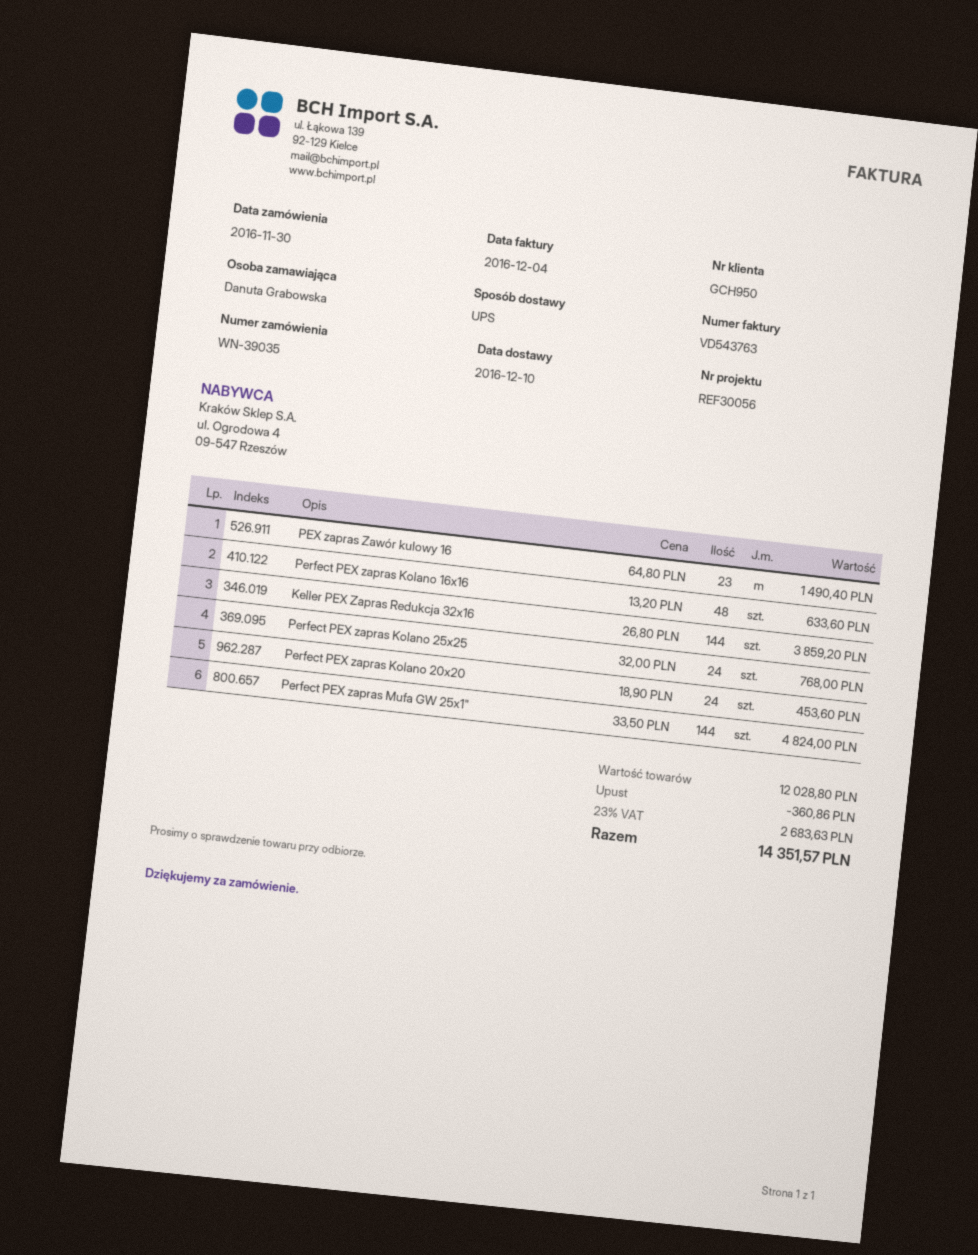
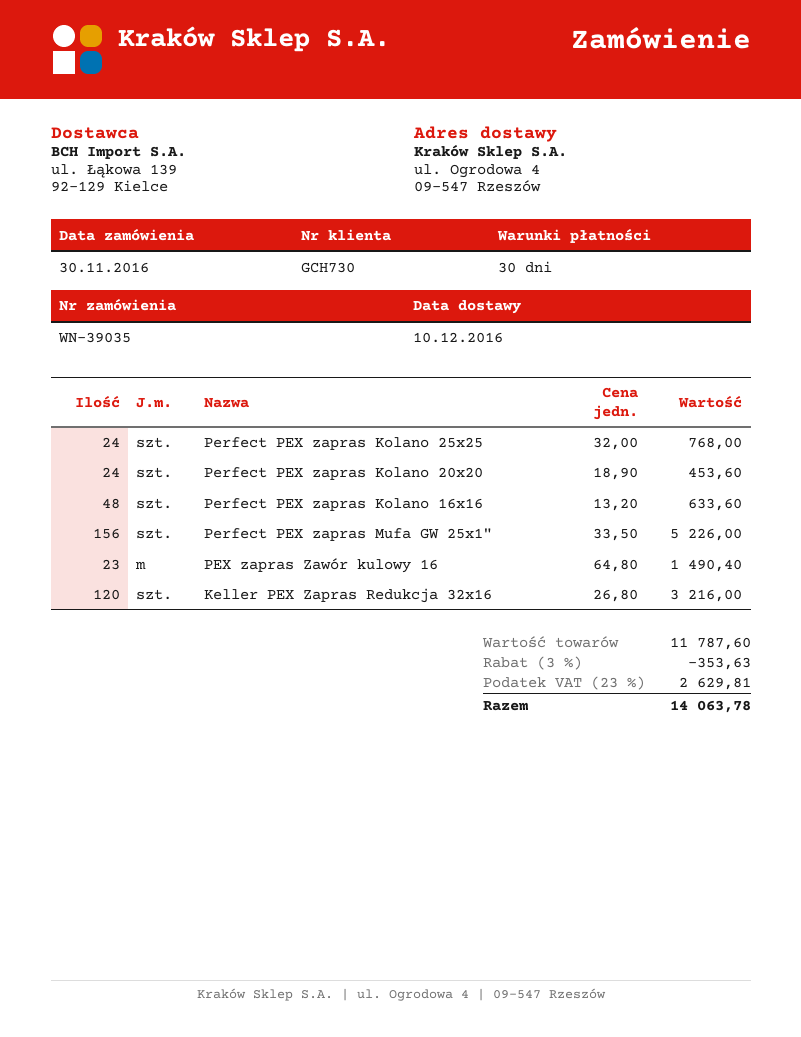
customer number: GCH950 -> GCH730
Keller PEX Zapras Redukcja 32x16: 144 x 26.80 = 3859.20 -> 120 x 26.80 = 3216.00
Perfect PEX zapras Mufa GW 25x1": 144 x 33.50 = 4824.00 -> 156 x 33.50 = 5226.00
subtotal: 12028.80 -> 11787.60
discount: 360.86 -> 353.63
tax: 23% = 2683.63 -> 23% = 2629.81
total: 14351.57 -> 14063.78

